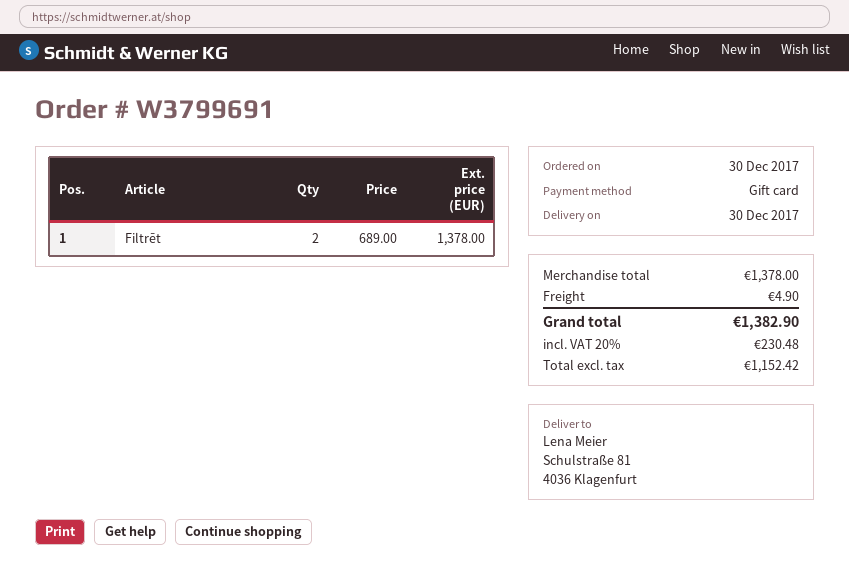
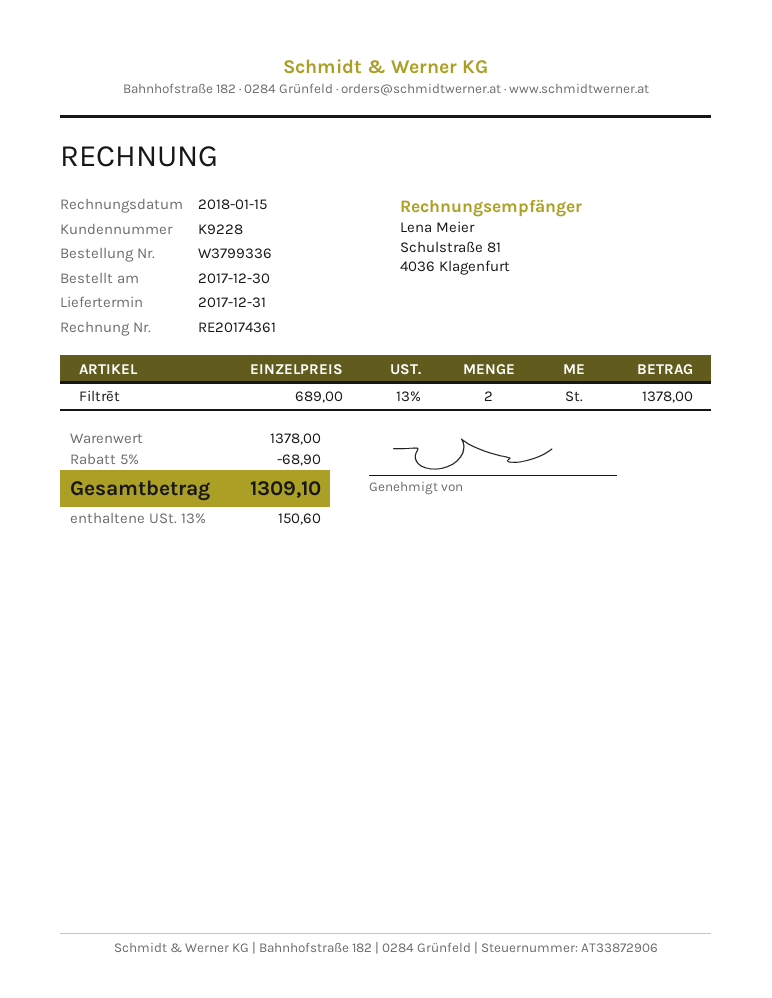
order number: W3799691 -> W3799336
delivery date: 2017-12-30 -> 2017-12-31
discount: none -> 5% = 68.90
shipping: 4.90 -> none
tax: 20% = 230.48 -> 13% = 150.60
total: 1382.90 -> 1309.10

